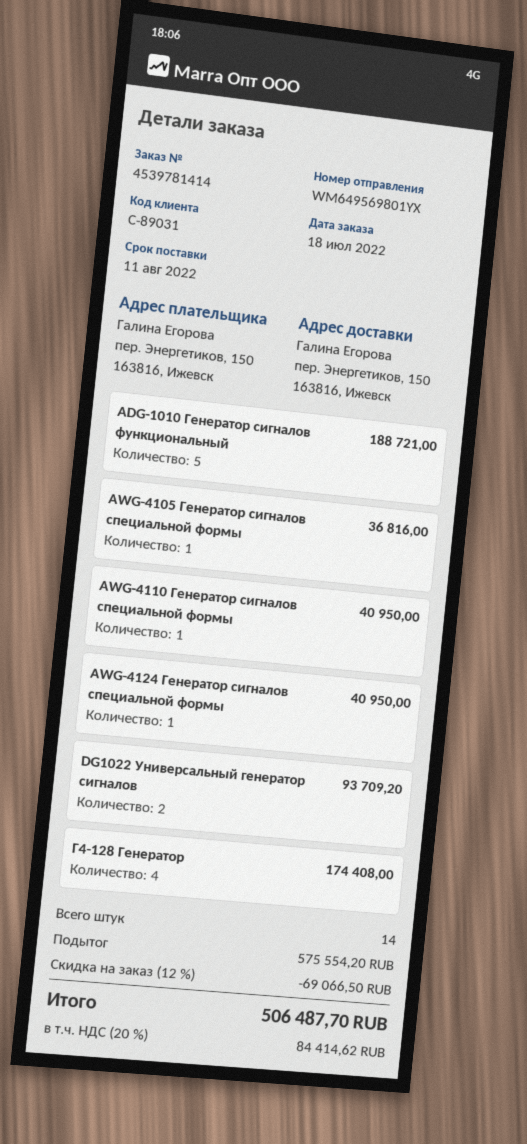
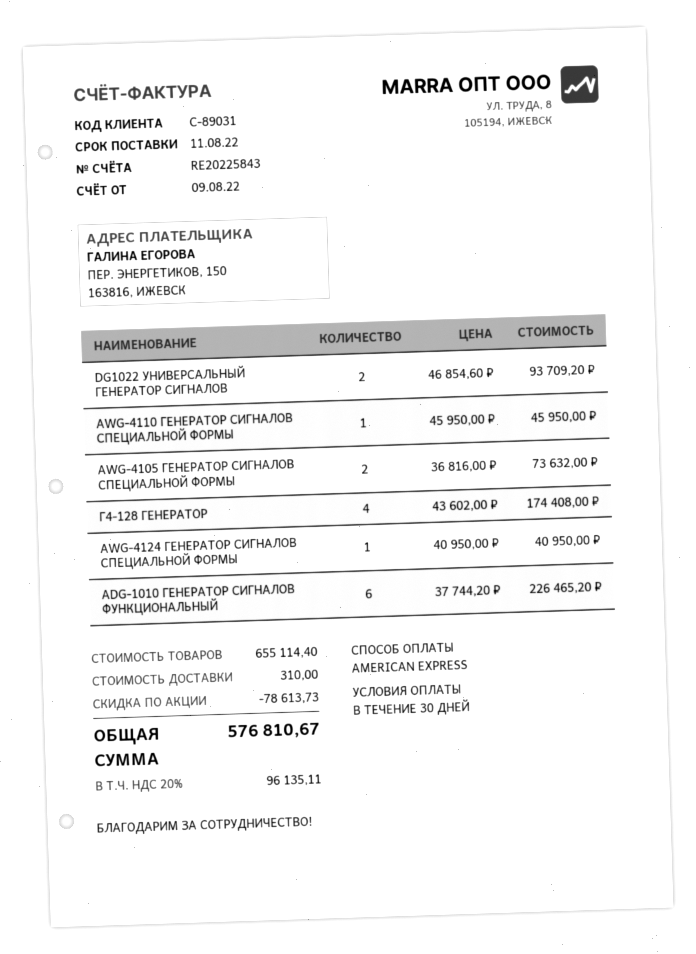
ADG-1010 Генератор сигналов функциональный: 5 for 188721.00 -> 6 for 226465.20
AWG-4105 Генератор сигналов специальной формы: 1 for 36816.00 -> 2 for 73632.00
AWG-4110 Генератор сигналов специальной формы: 1 for 40950.00 -> 1 for 45950.00
subtotal: 575554.20 -> 655114.40
discount: 69066.50 -> 78613.73
shipping: none -> 310.00
tax: 20% = 84414.62 -> 20% = 96135.11
total: 506487.70 -> 576810.67

